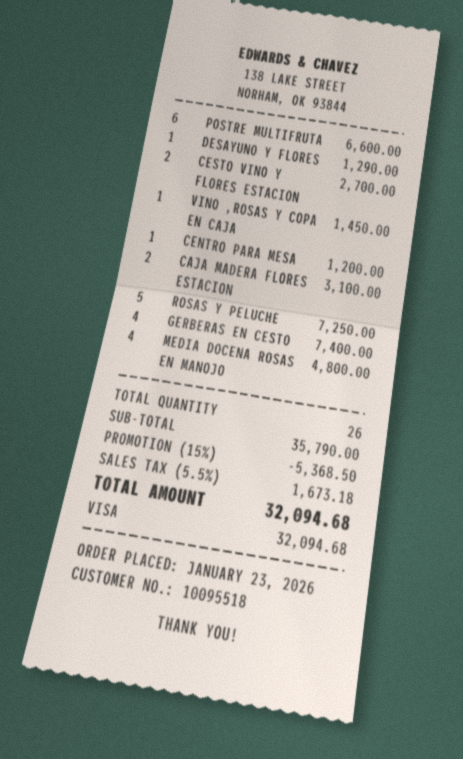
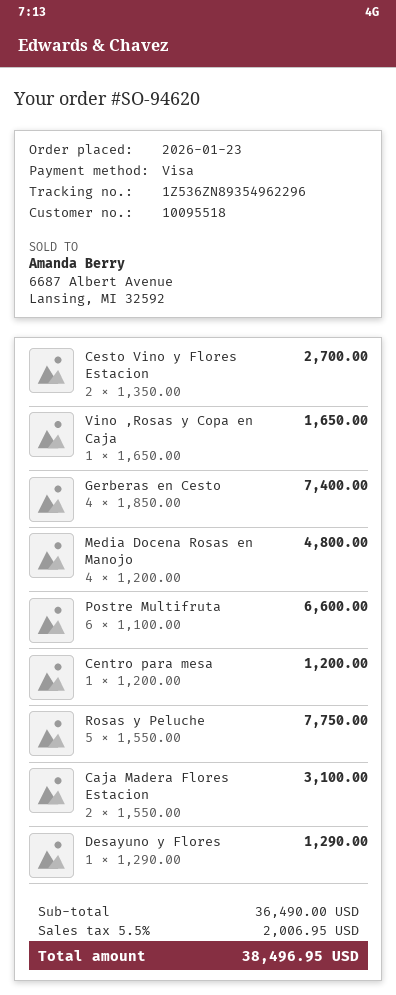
VINO ,ROSAS Y COPA EN CAJA: 1 for 1450.00 -> 1 for 1650.00
ROSAS Y PELUCHE: 5 for 7250.00 -> 5 for 7750.00
subtotal: 35790.00 -> 36490.00
discount: 15% = 5368.50 -> none
tax: 5.5% = 1673.18 -> 5.5% = 2006.95
total: 32094.68 -> 38496.95

